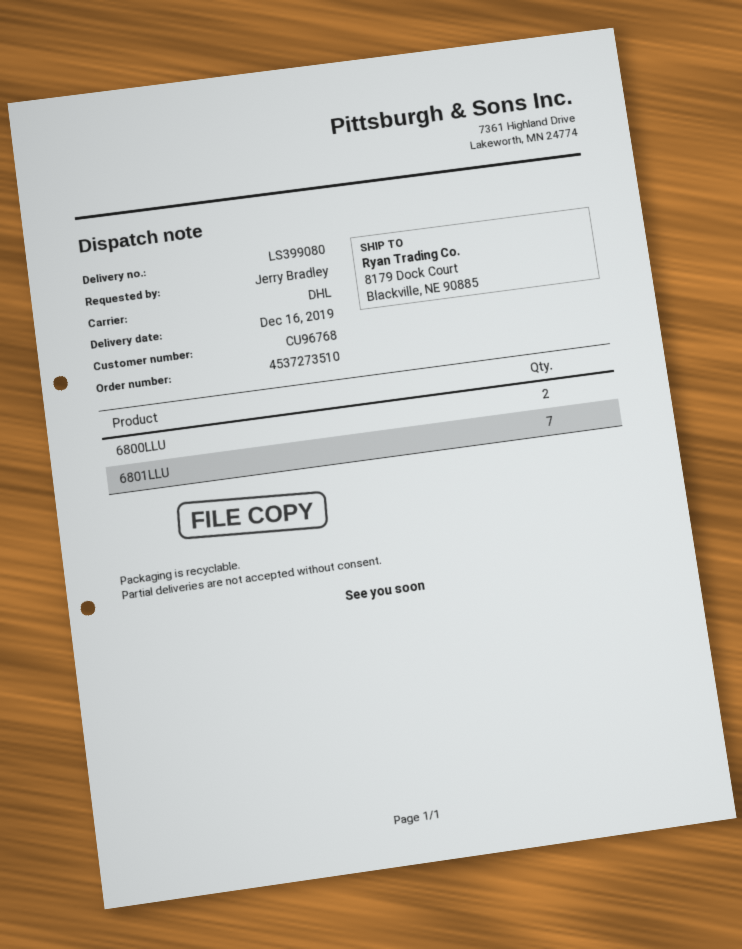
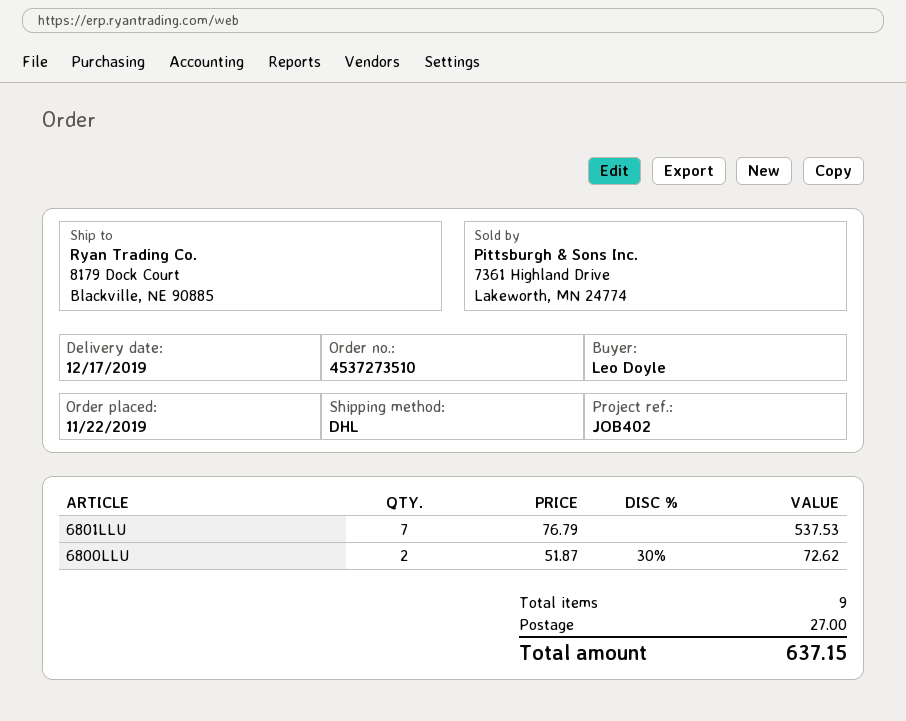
delivery date: 2019-12-16 -> 2019-12-17
ordered by: Jerry Bradley -> Leo Doyle

